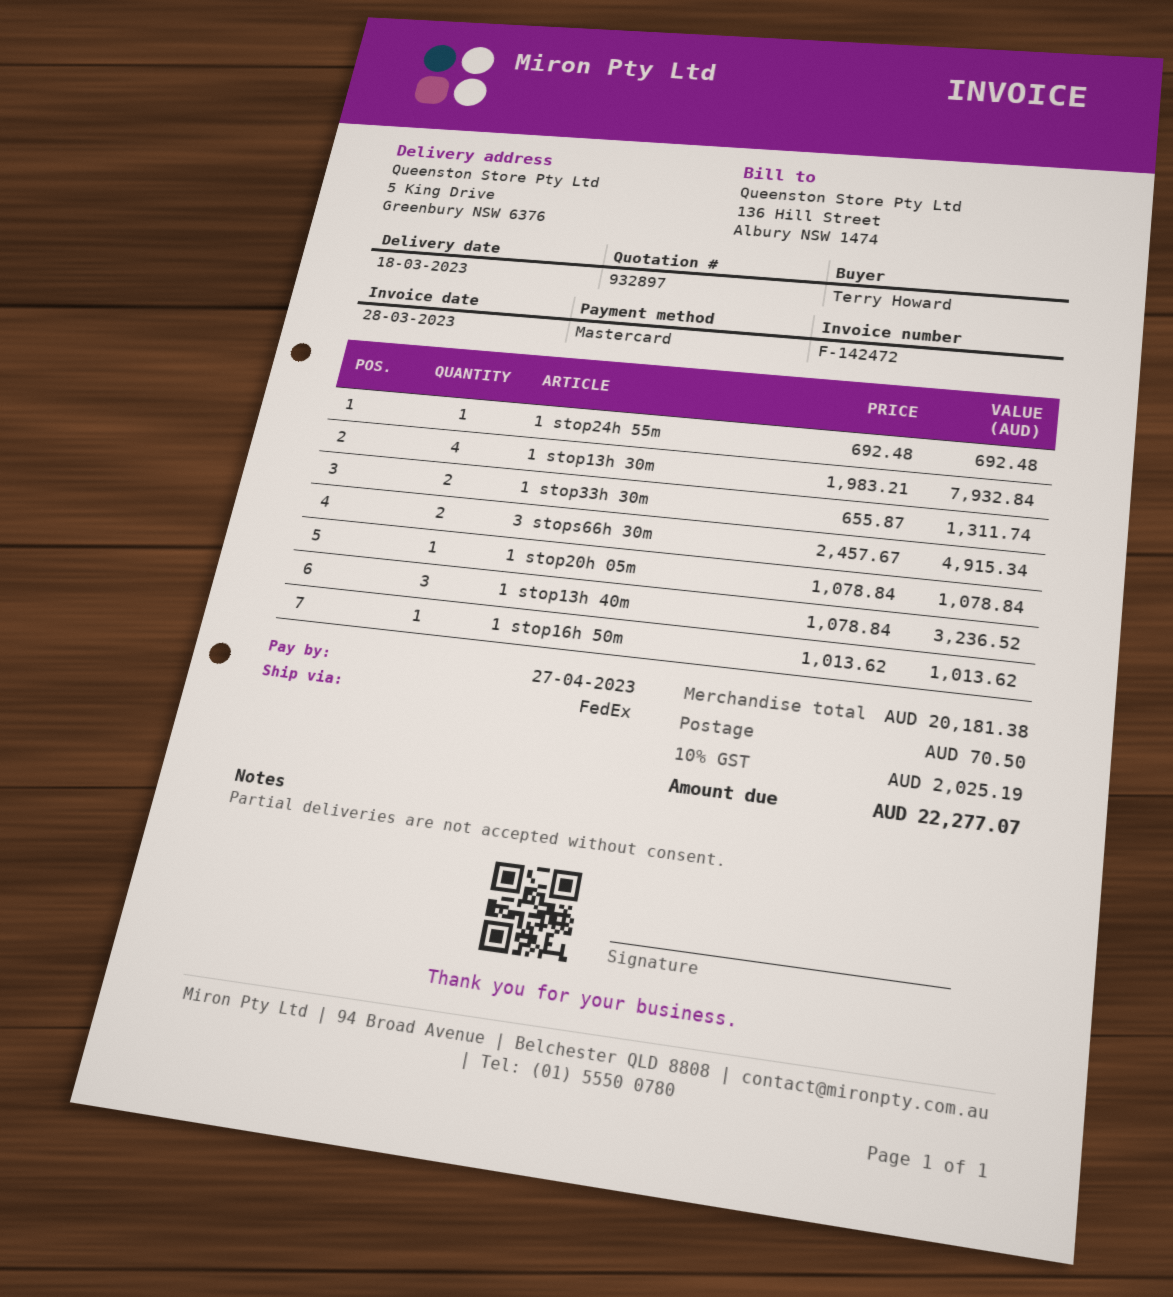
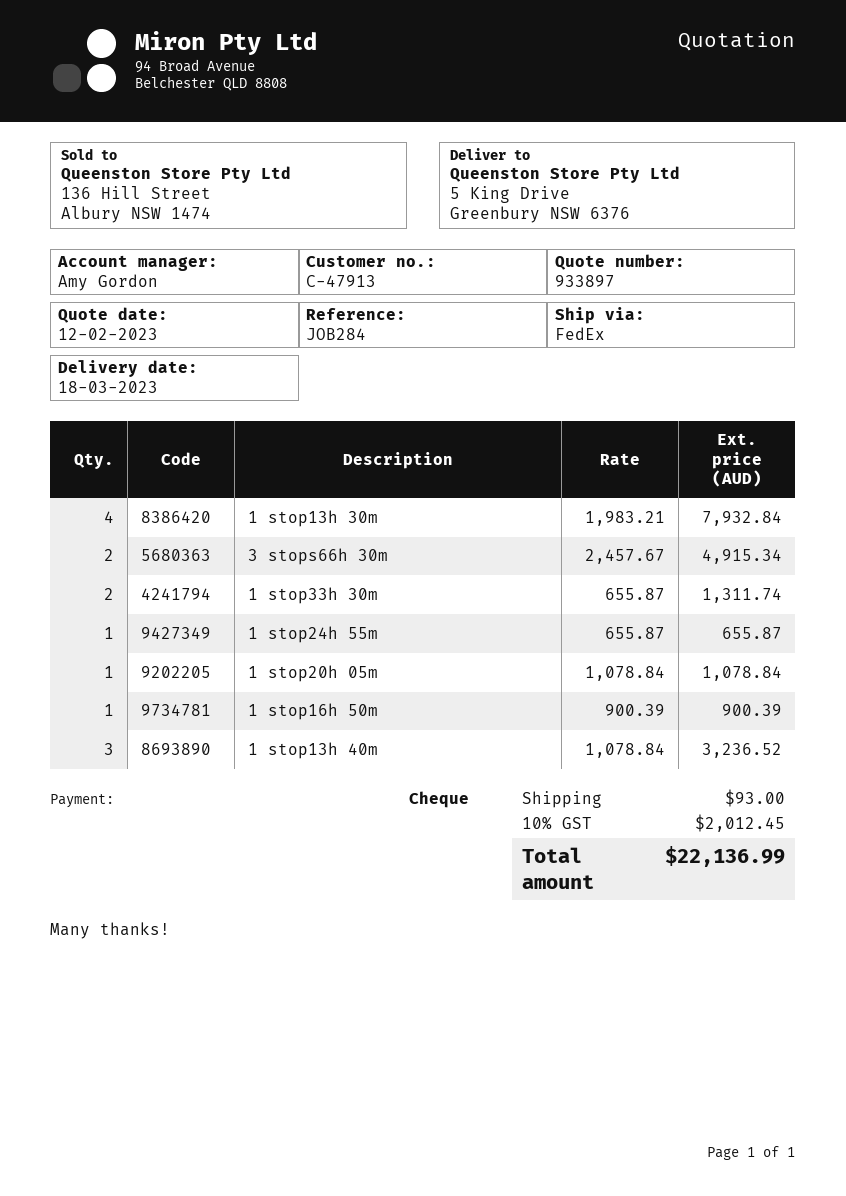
quote number: 932897 -> 933897
payment method: Mastercard -> cheque
1 stop24h 55m: 1 x 692.48 = 692.48 -> 1 x 655.87 = 655.87
1 stop16h 50m: 1 x 1013.62 = 1013.62 -> 1 x 900.39 = 900.39
shipping: 70.50 -> 93.00
tax: 10% = 2025.19 -> 10% = 2012.45
total: 22277.07 -> 22136.99

